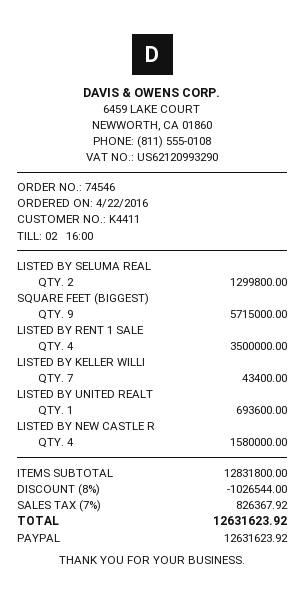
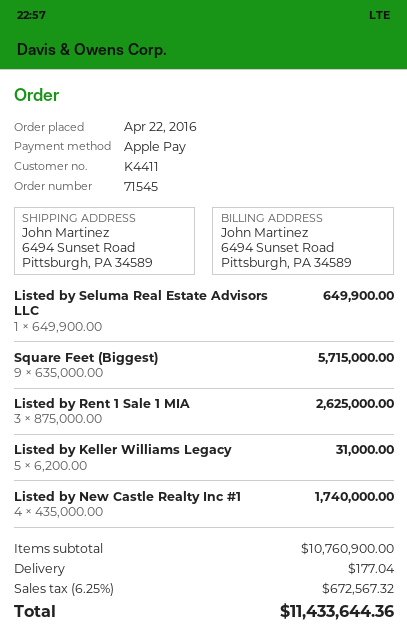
order number: 74546 -> 71545
payment method: PayPal -> Apple Pay
LISTED BY SELUMA REAL: 2 for 1299800.00 -> 1 for 649900.00
LISTED BY RENT 1 SALE: 4 for 3500000.00 -> 3 for 2625000.00
LISTED BY KELLER WILLI: 7 for 43400.00 -> 5 for 31000.00
LISTED BY UNITED REALT: 1 for 693600.00 -> none
LISTED BY NEW CASTLE R: 4 for 1580000.00 -> 4 for 1740000.00
subtotal: 12831800.00 -> 10760900.00
discount: 8% = 1026544.00 -> none
shipping: none -> 177.04
tax: 7% = 826367.92 -> 6.25% = 672567.32
total: 12631623.92 -> 11433644.36

